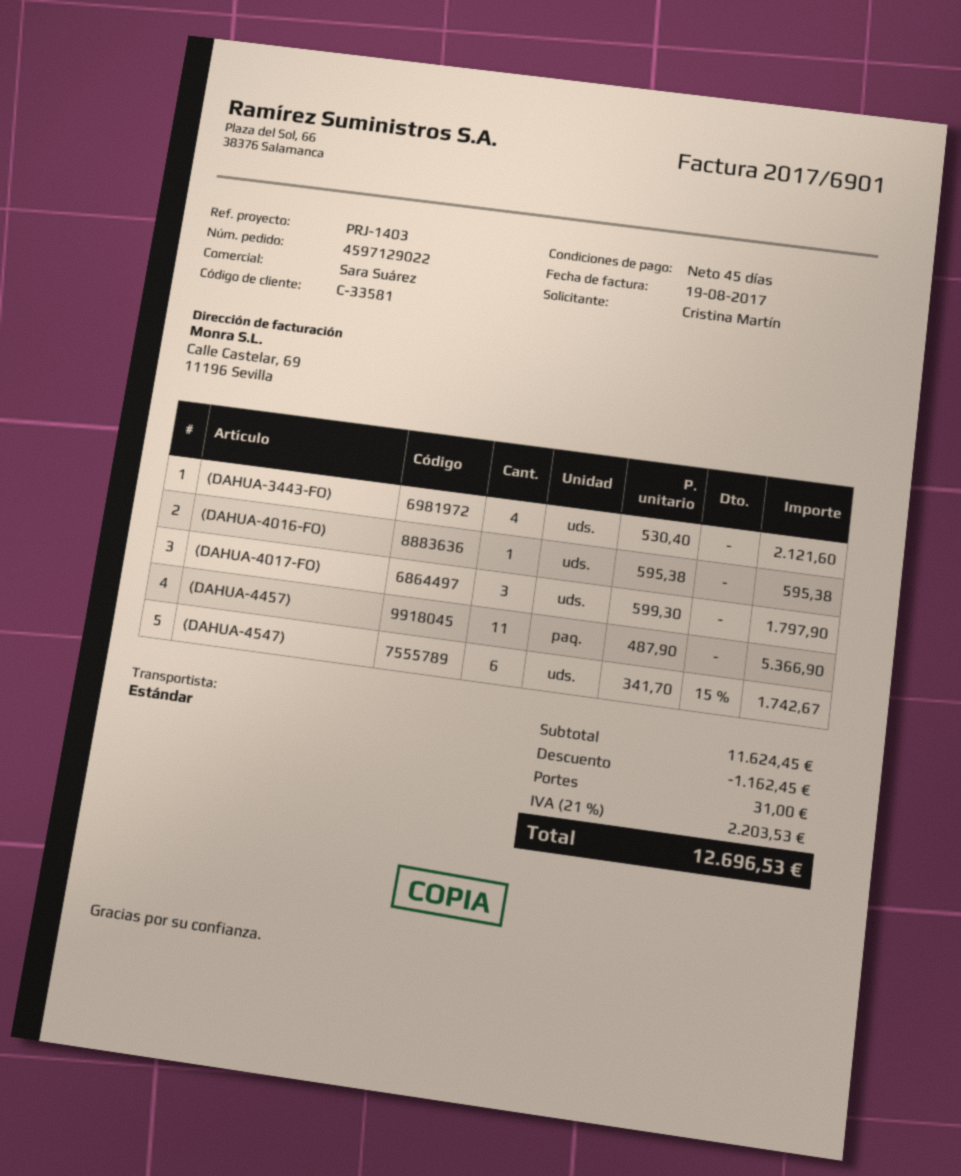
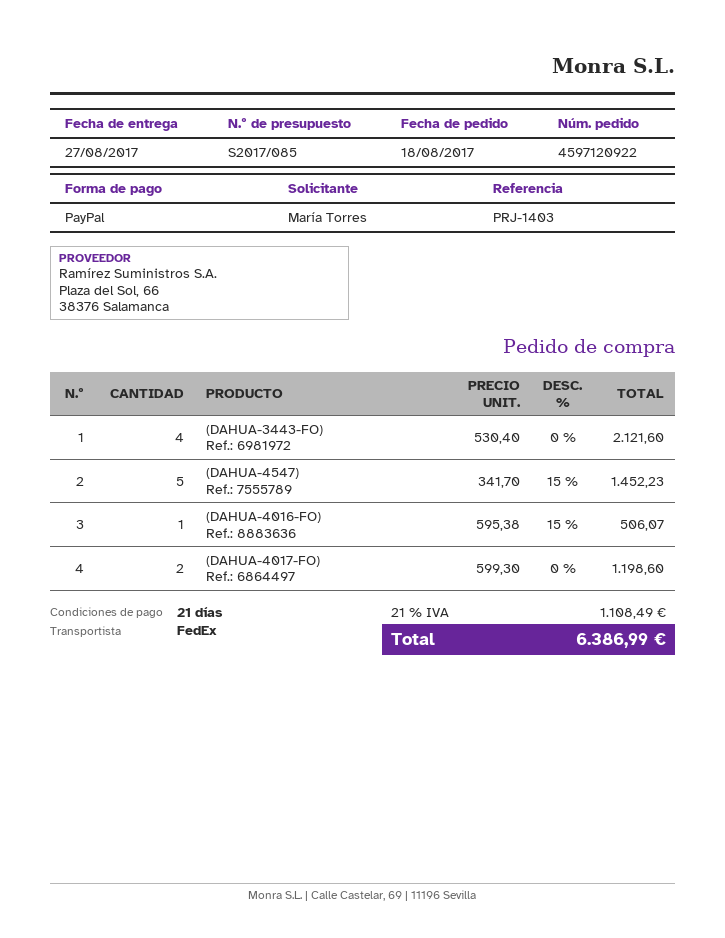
order number: 4597129022 -> 4597120922
payment terms: 45 days -> 21 days
ordered by: Cristina Martín -> María Torres
shipping method: standard -> FedEx
(DAHUA-4016-FO): 1 x 595.38 = 595.38 -> 1 x 595.38 - 15% = 506.07
(DAHUA-4017-FO): 3 x 599.30 = 1797.90 -> 2 x 599.30 = 1198.60
(DAHUA-4457): 11 x 487.90 = 5366.90 -> none
(DAHUA-4547): 6 x 341.70 - 15% = 1742.67 -> 5 x 341.70 - 15% = 1452.23
discount: 1162.45 -> none
shipping: 31.00 -> none
tax: 21% = 2203.53 -> 21% = 1108.49
total: 12696.53 -> 6386.99

